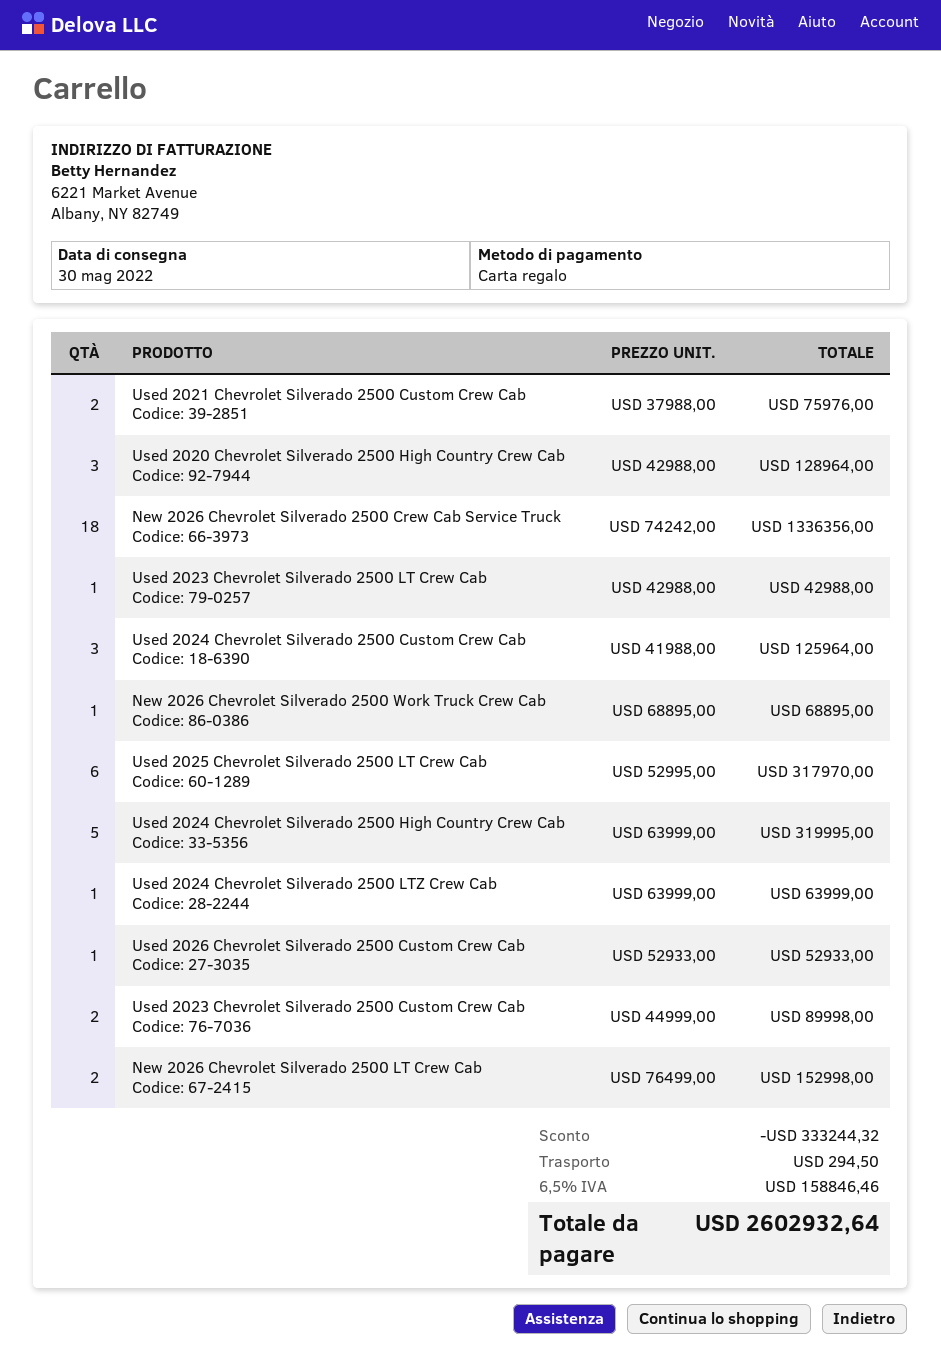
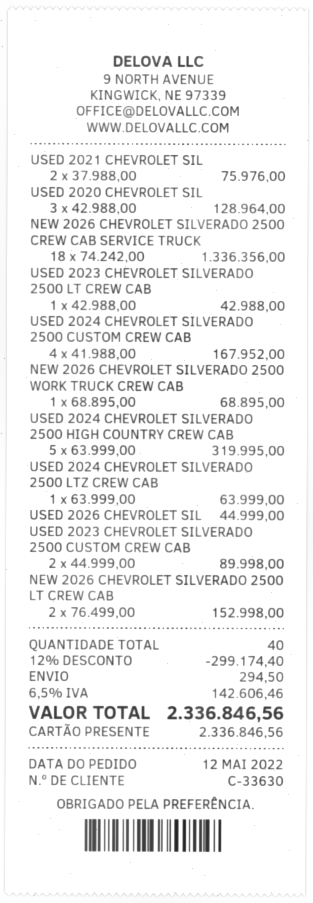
Used 2024 Chevrolet Silverado 2500 Custom Crew Cab: 3 x 41988.00 = 125964.00 -> 4 x 41988.00 = 167952.00
Used 2025 Chevrolet Silverado 2500 LT Crew Cab: 6 x 52995.00 = 317970.00 -> none
Used 2026 Chevrolet Silverado 2500 Custom Crew Cab: 1 x 52933.00 = 52933.00 -> 1 x 44999.00 = 44999.00
discount: 333244.32 -> 299174.40
tax: 6.5% = 158846.46 -> 6.5% = 142606.46
total: 2602932.64 -> 2336846.56

